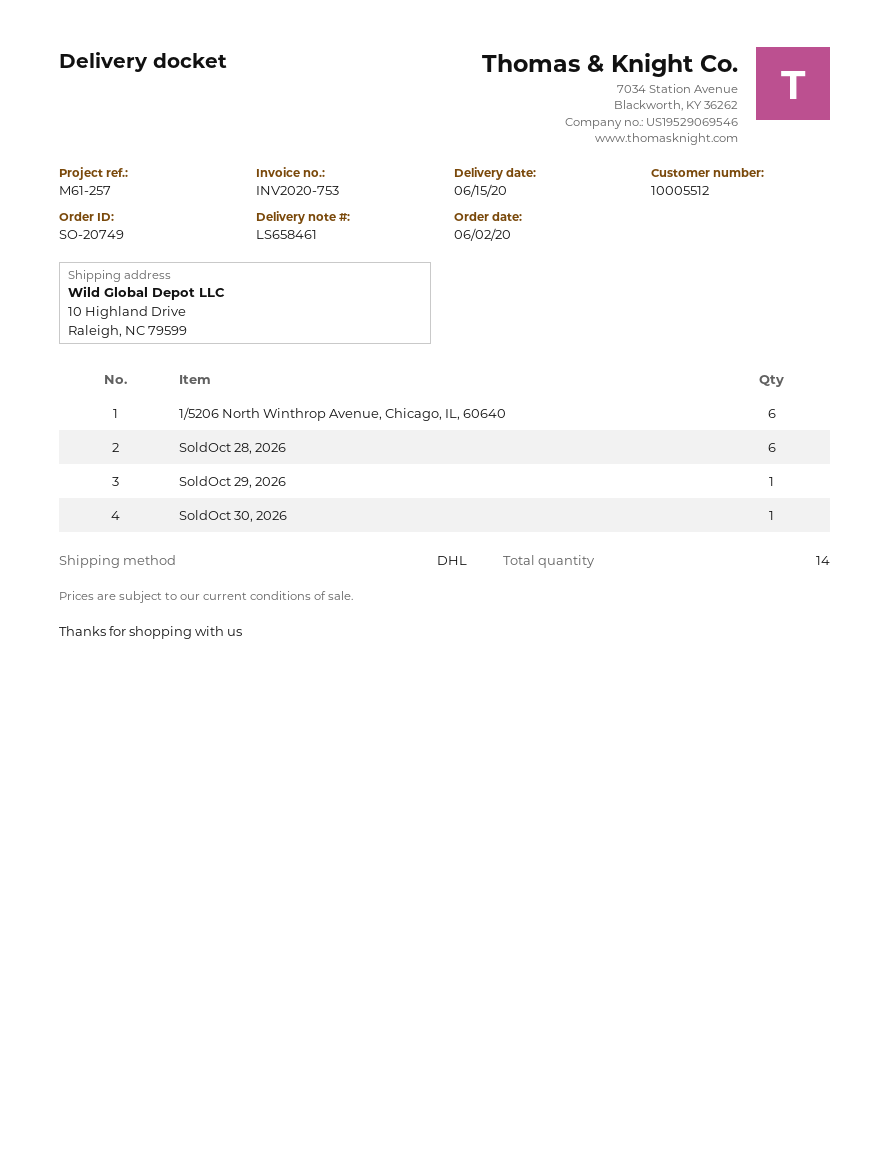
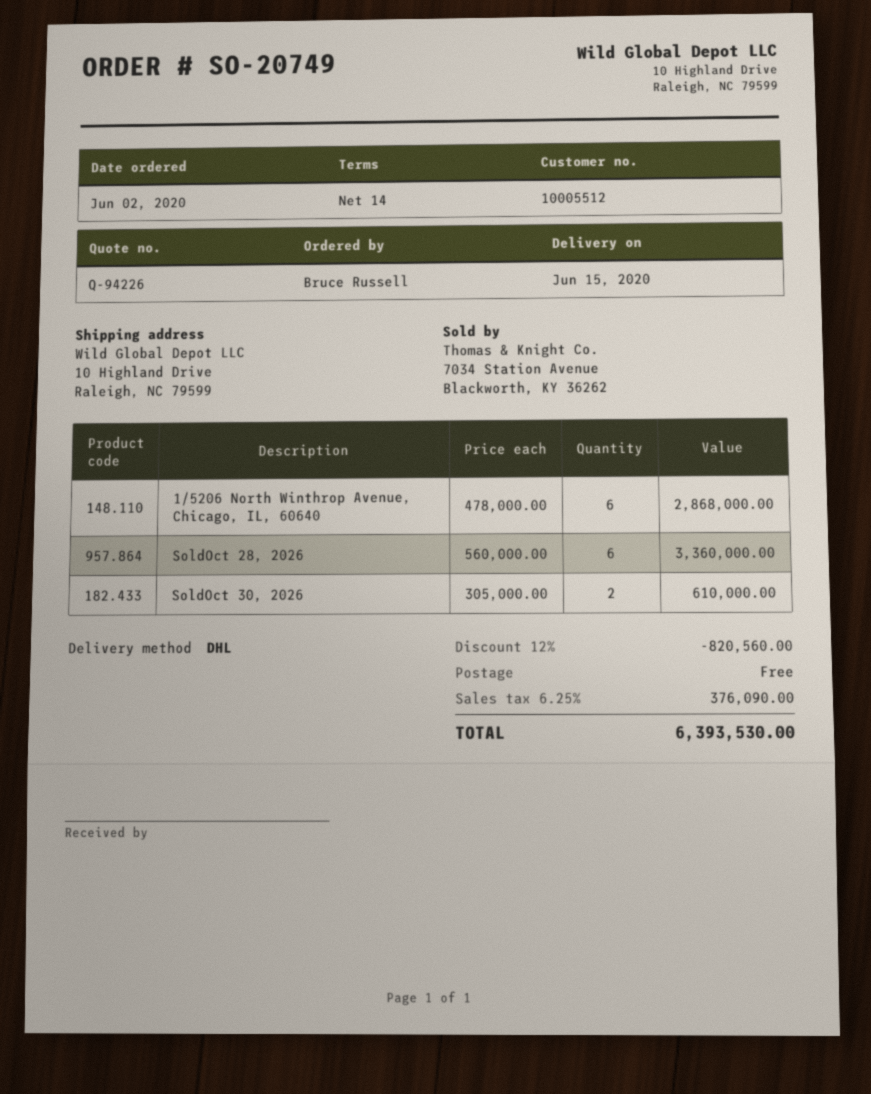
SoldOct 29, 2026: 1 -> none
SoldOct 30, 2026: 1 -> 2

